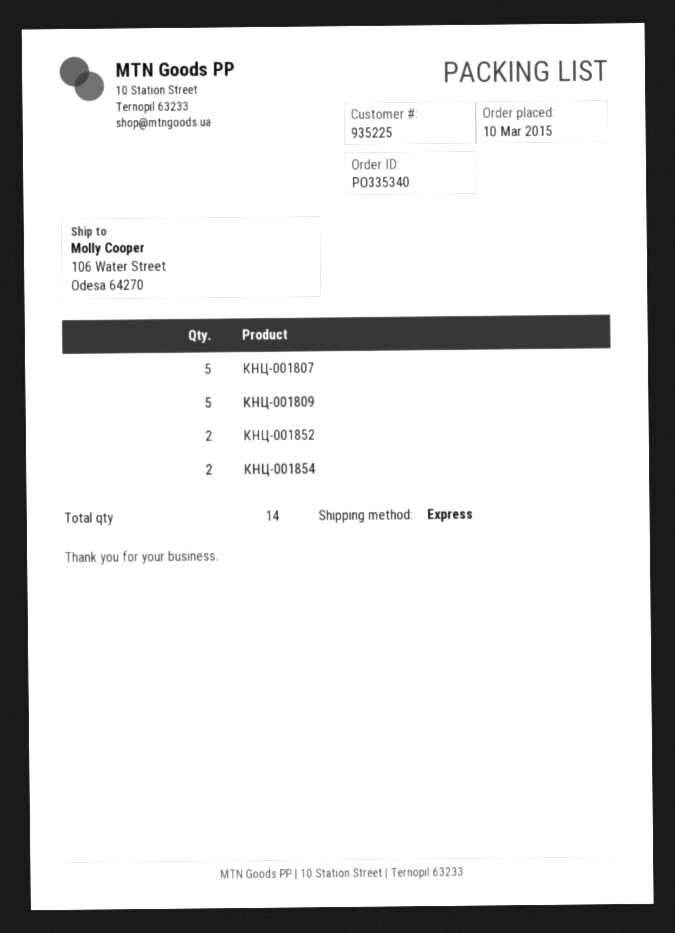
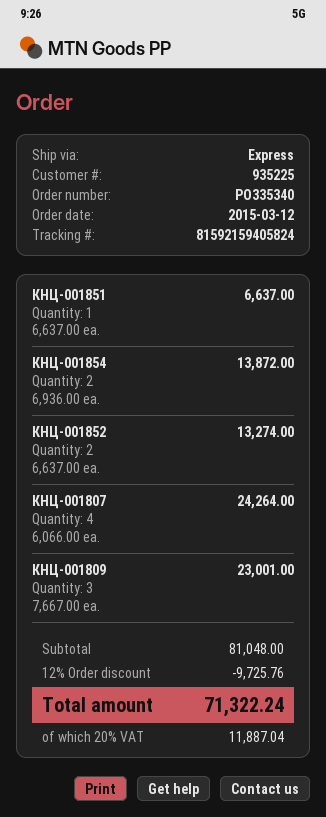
order date: 2015-03-10 -> 2015-03-12
КНЦ-001807: 5 -> 4
КНЦ-001809: 5 -> 3
КНЦ-001851: none -> 1

